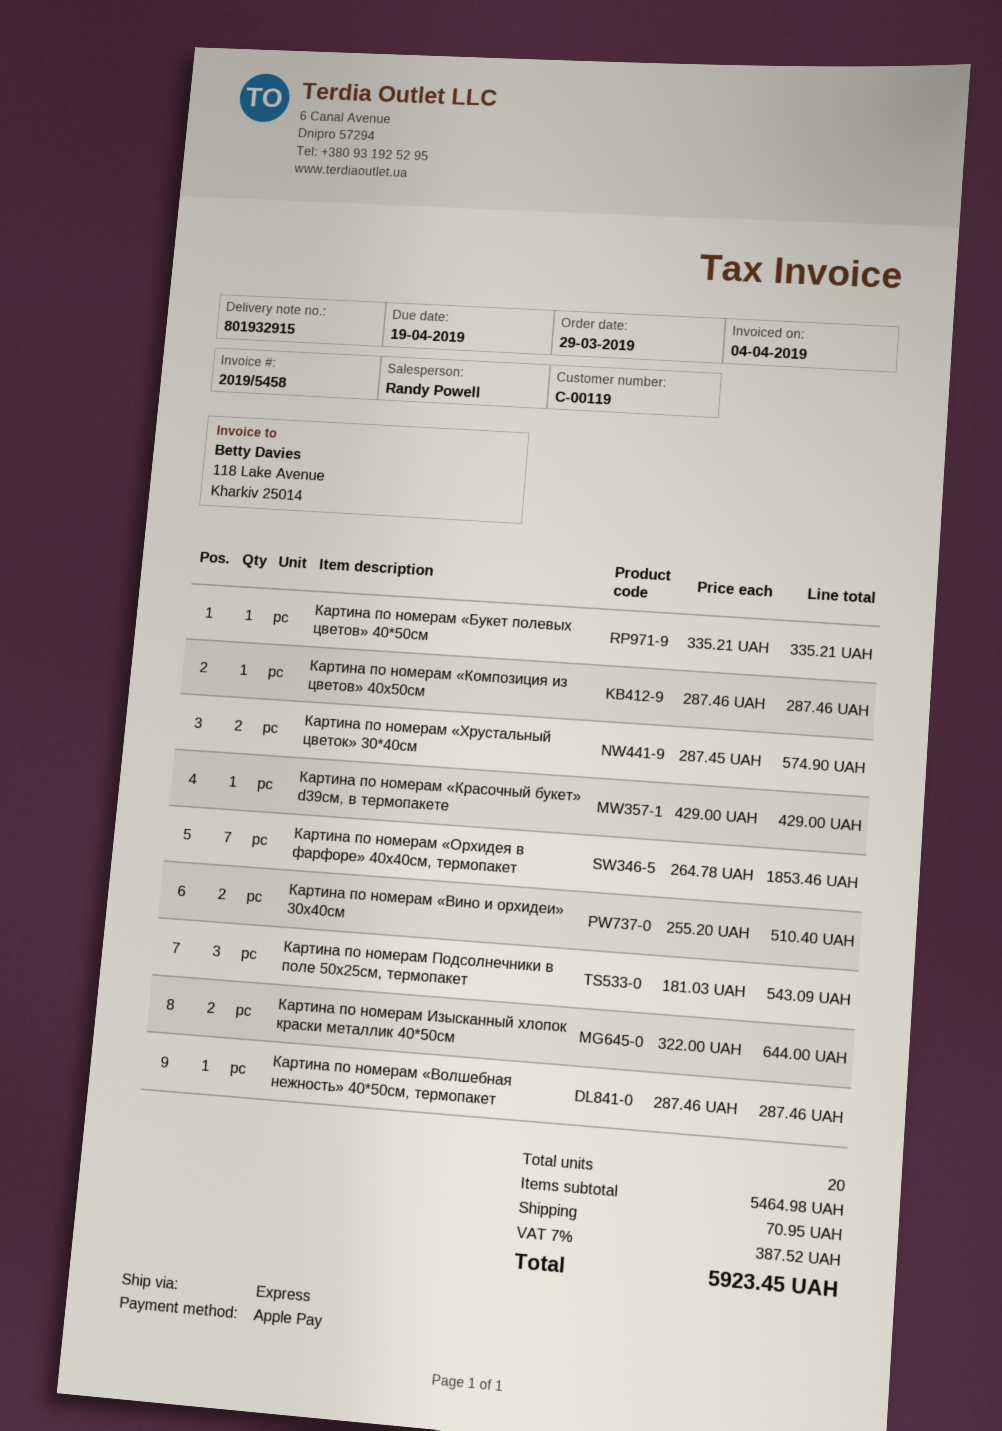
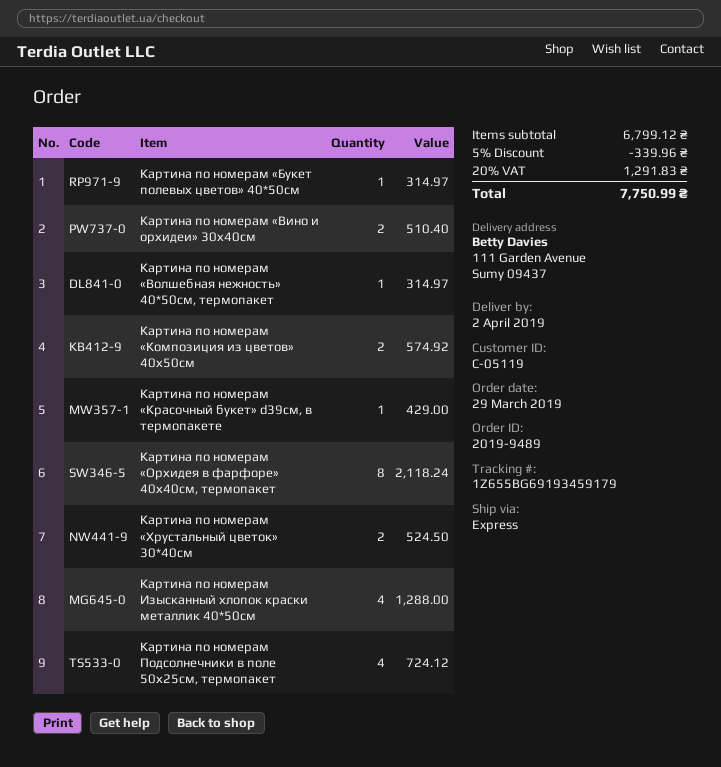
customer number: C-00119 -> C-05119
Картина по номерам «Букет полевых цветов» 40*50см: 1 for 335.21 -> 1 for 314.97
Картина по номерам «Композиция из цветов» 40х50см: 1 for 287.46 -> 2 for 574.92
Картина по номерам «Хрустальный цветок» 30*40см: 2 for 574.90 -> 2 for 524.50
Картина по номерам «Орхидея в фарфоре» 40х40см, термопакет: 7 for 1853.46 -> 8 for 2118.24
Картина по номерам Подсолнечники в поле 50х25см, термопакет: 3 for 543.09 -> 4 for 724.12
Картина по номерам Изысканный хлопок краски металлик 40*50см: 2 for 644.00 -> 4 for 1288.00
Картина по номерам «Волшебная нежность» 40*50см, термопакет: 1 for 287.46 -> 1 for 314.97
subtotal: 5464.98 -> 6799.12
discount: none -> 5% = 339.96
shipping: 70.95 -> none
tax: 7% = 387.52 -> 20% = 1291.83
total: 5923.45 -> 7750.99

